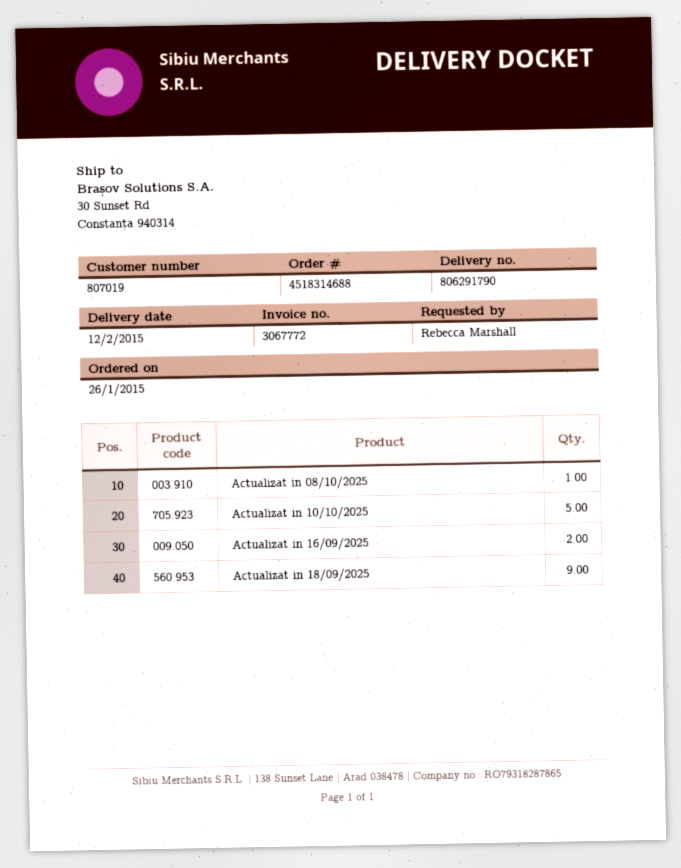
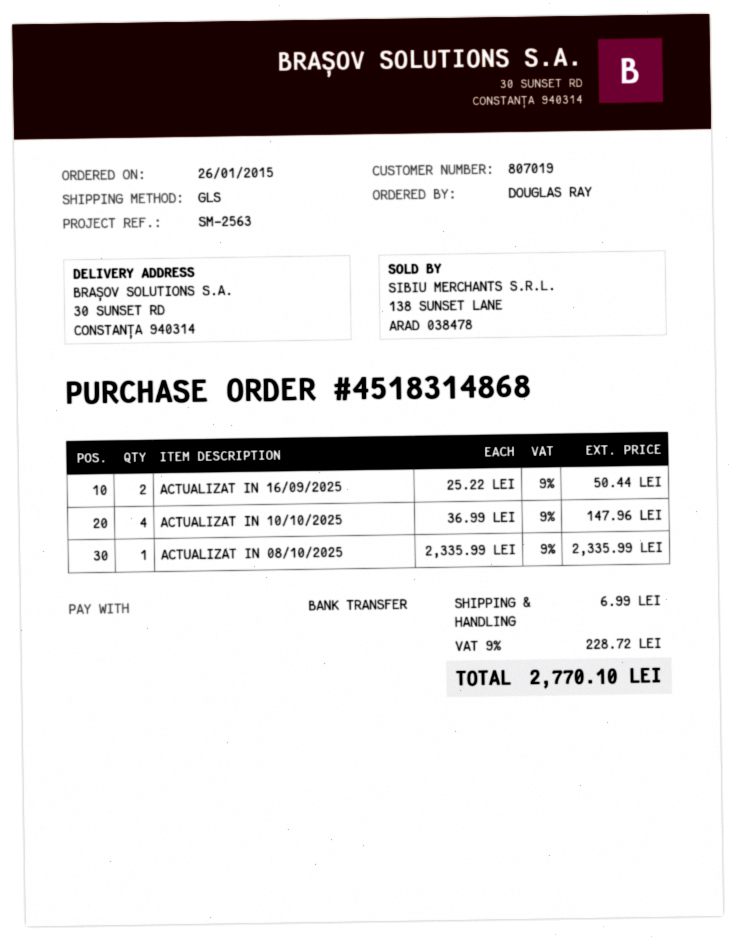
order number: 4518314688 -> 4518314868
ordered by: Rebecca Marshall -> DOUGLAS RAY
Actualizat in 10/10/2025: 5 -> 4
Actualizat in 18/09/2025: 9 -> none

